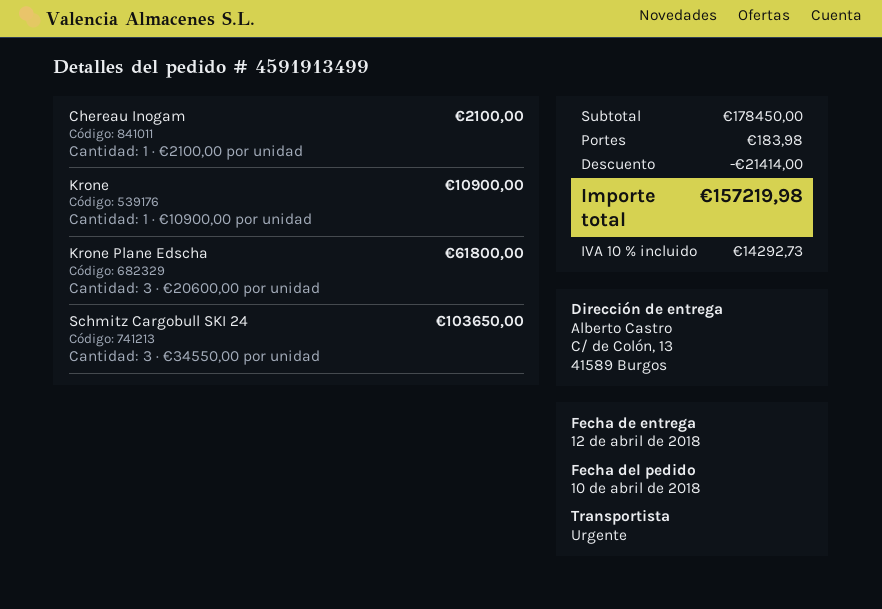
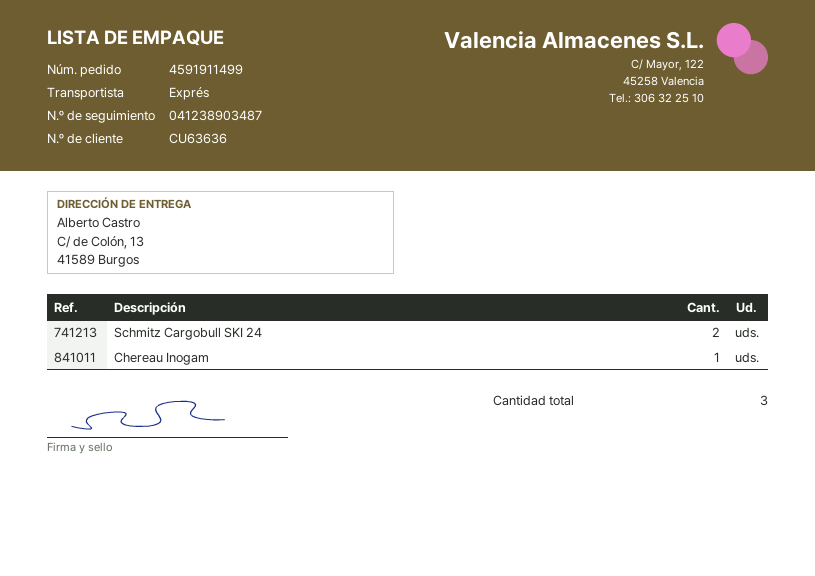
order number: 4591913499 -> 4591911499
Krone: 1 -> none
Krone Plane Edscha: 3 -> none
Schmitz Cargobull SKI 24: 3 -> 2

